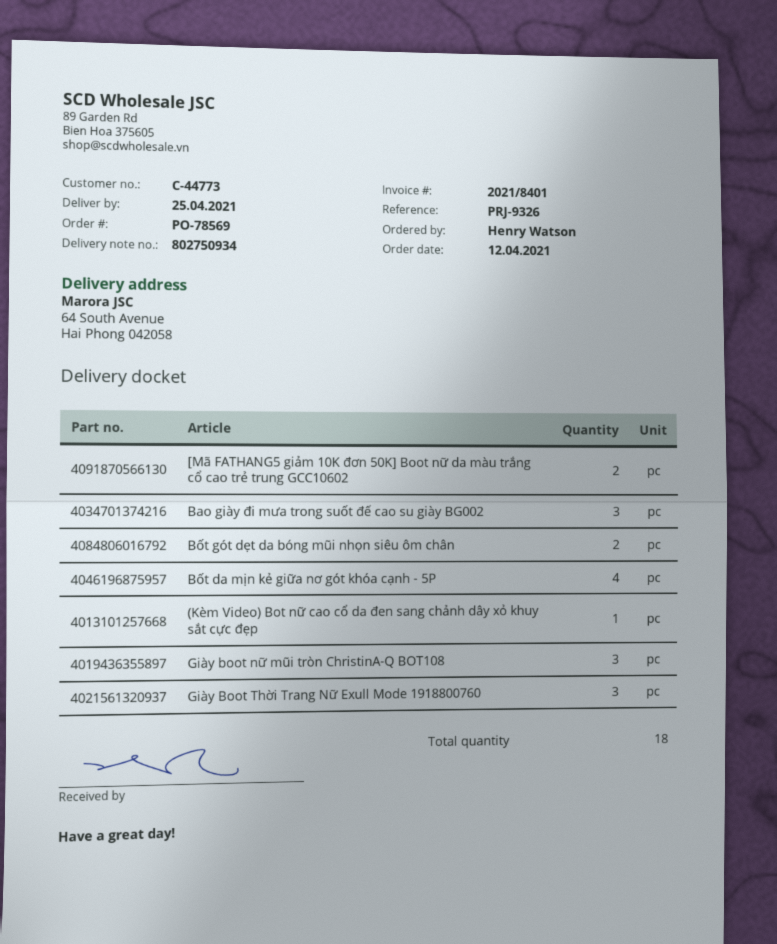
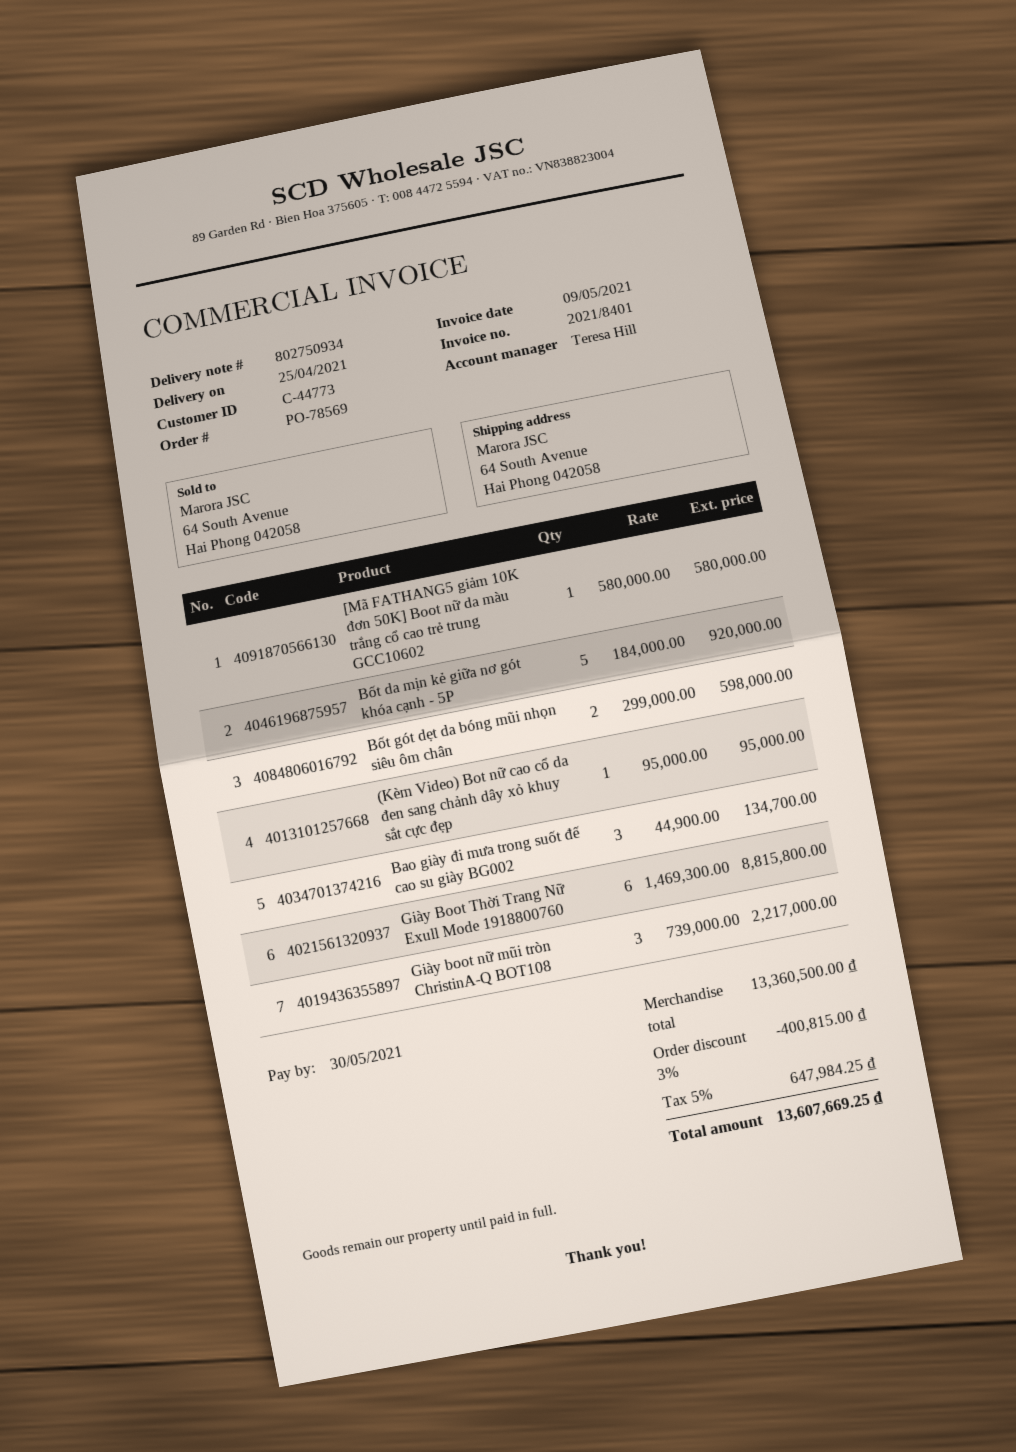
[Mã FATHANG5 giảm 10K đơn 50K] Boot nữ da màu trắng cổ cao trẻ trung GCC10602: 2 -> 1
Bốt da mịn kẻ giữa nơ gót khóa cạnh - 5P: 4 -> 5
Giày Boot Thời Trang Nữ Exull Mode 1918800760: 3 -> 6

